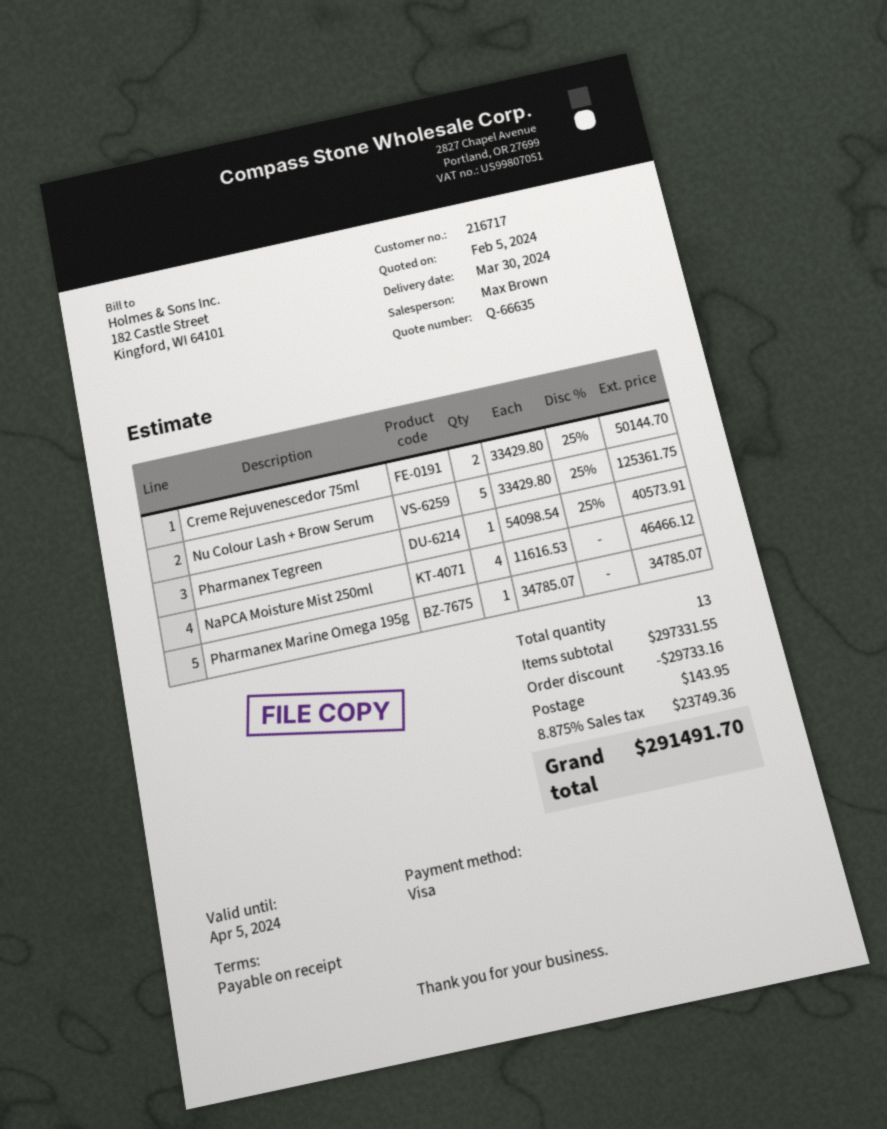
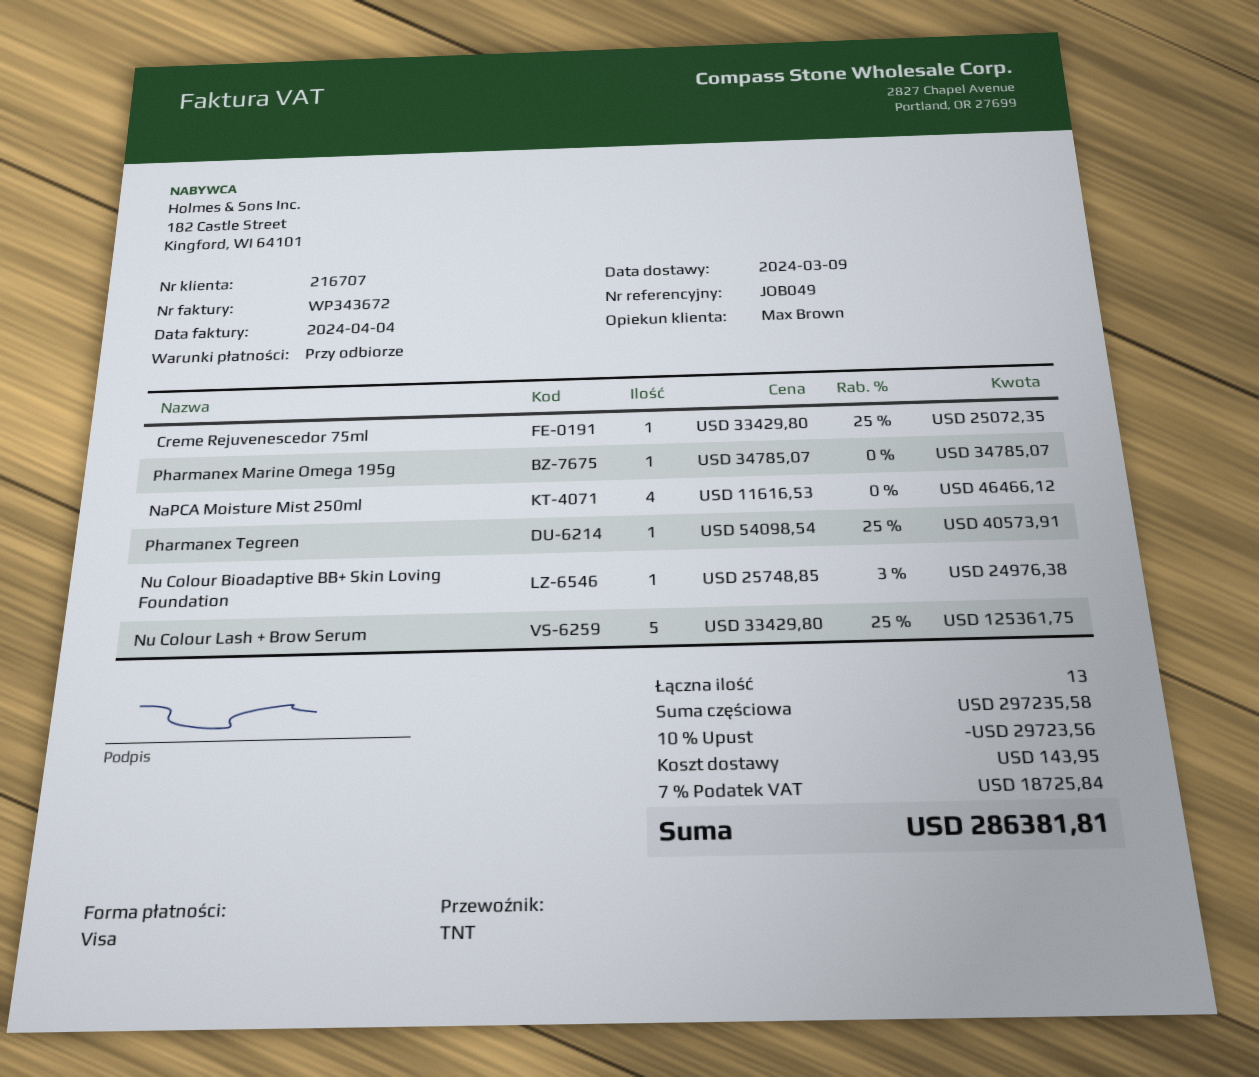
delivery date: 2024-03-30 -> 2024-03-09
customer number: 216717 -> 216707
Creme Rejuvenescedor 75ml: 2 x 33429.80 - 25% = 50144.70 -> 1 x 33429.80 - 25% = 25072.35
Nu Colour Bioadaptive BB+ Skin Loving Foundation: none -> 1 x 25748.85 - 3% = 24976.38
subtotal: 297331.55 -> 297235.58
discount: 29733.16 -> 29723.56
tax: 8.875% = 23749.36 -> 7% = 18725.84
total: 291491.70 -> 286381.81

